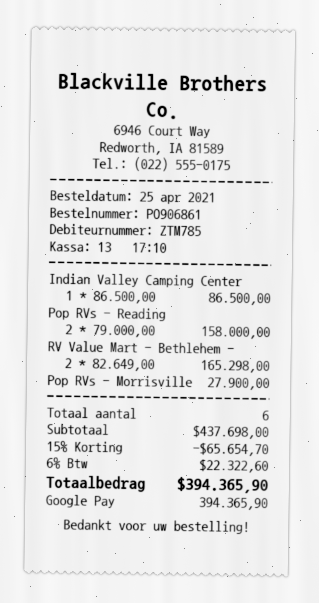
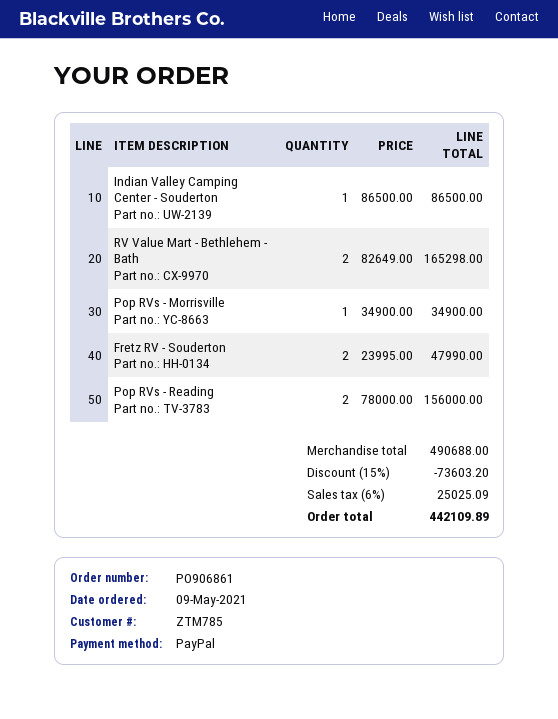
order date: 2021-04-25 -> 2021-05-09
payment method: Google Pay -> PayPal
Pop RVs - Reading: 2 x 79000.00 = 158000.00 -> 2 x 78000.00 = 156000.00
Pop RVs - Morrisville: 1 x 27900.00 = 27900.00 -> 1 x 34900.00 = 34900.00
Fretz RV - Souderton: none -> 2 x 23995.00 = 47990.00
subtotal: 437698.00 -> 490688.00
discount: 15% = 65654.70 -> 15% = 73603.20
tax: 6% = 22322.60 -> 6% = 25025.09
total: 394365.90 -> 442109.89

